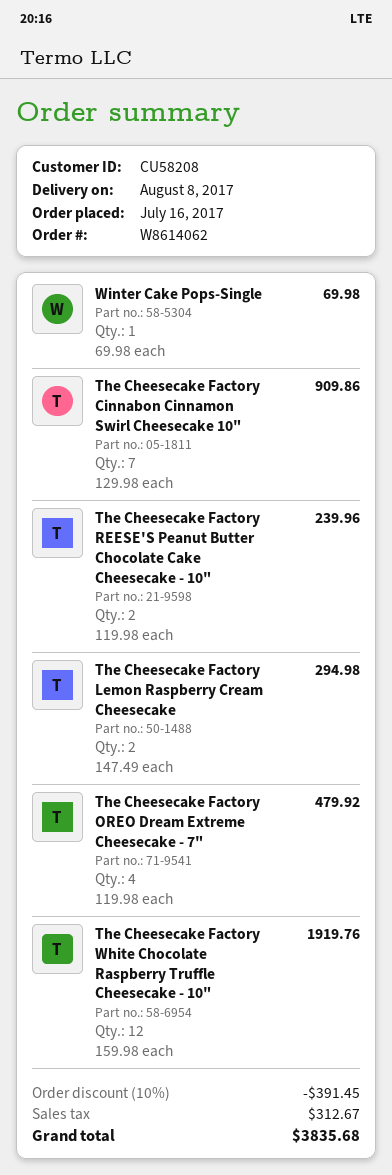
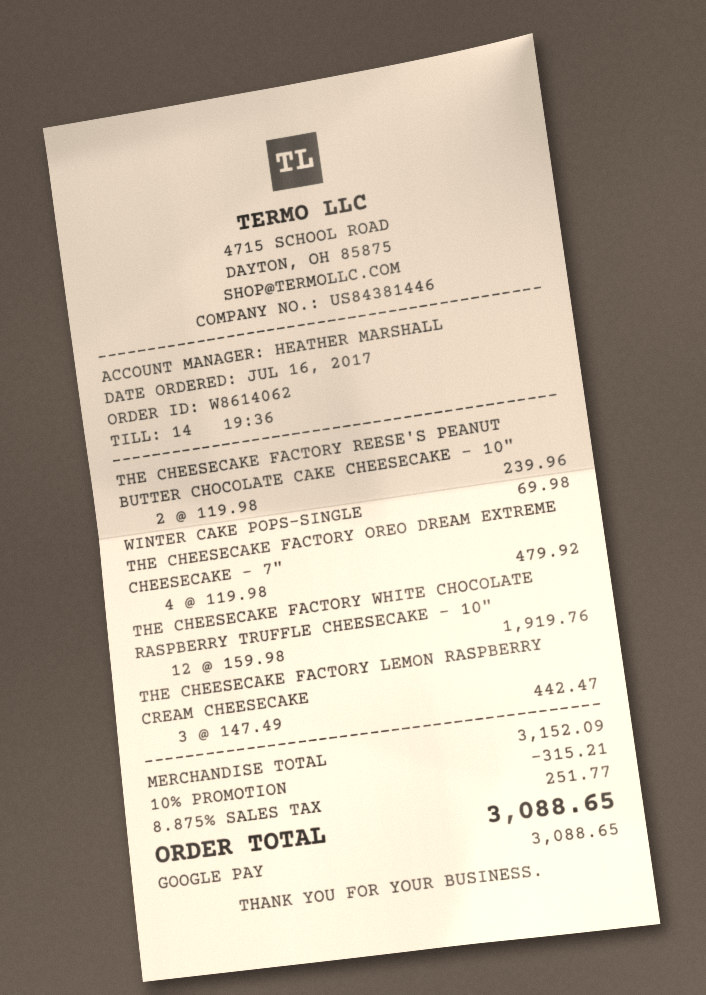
The Cheesecake Factory Cinnabon Cinnamon Swirl Cheesecake 10": 7 x 129.98 = 909.86 -> none
The Cheesecake Factory Lemon Raspberry Cream Cheesecake: 2 x 147.49 = 294.98 -> 3 x 147.49 = 442.47
discount: 10% = 391.45 -> 10% = 315.21
tax: 312.67 -> 251.77
total: 3835.68 -> 3088.65

